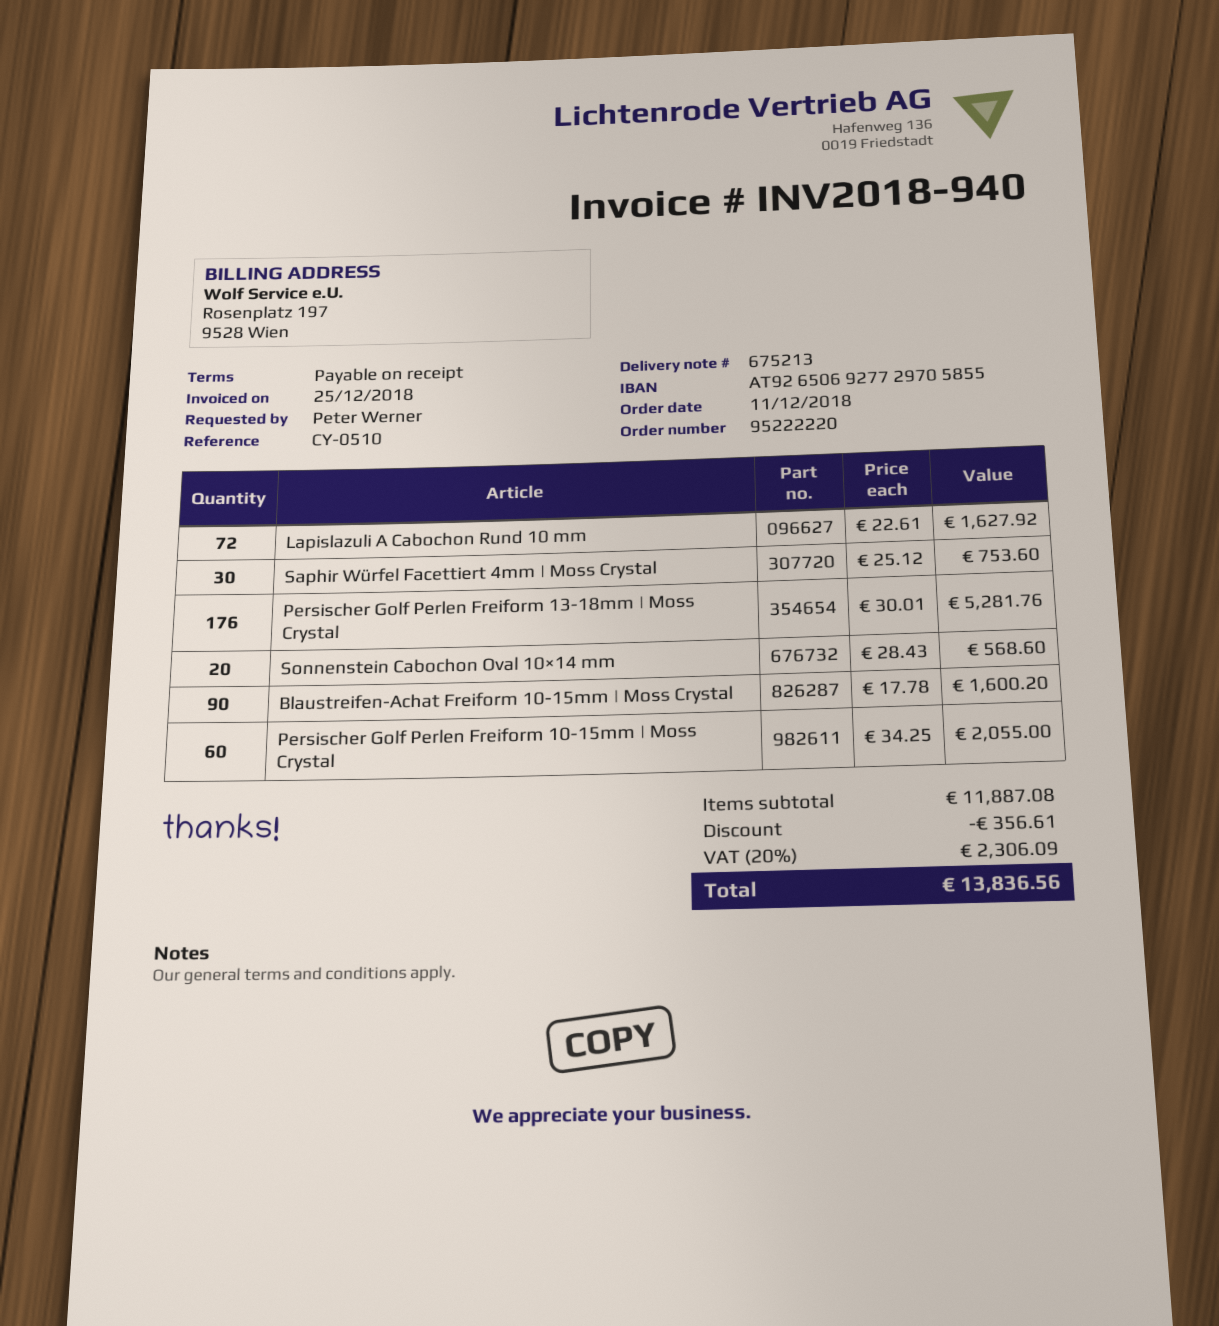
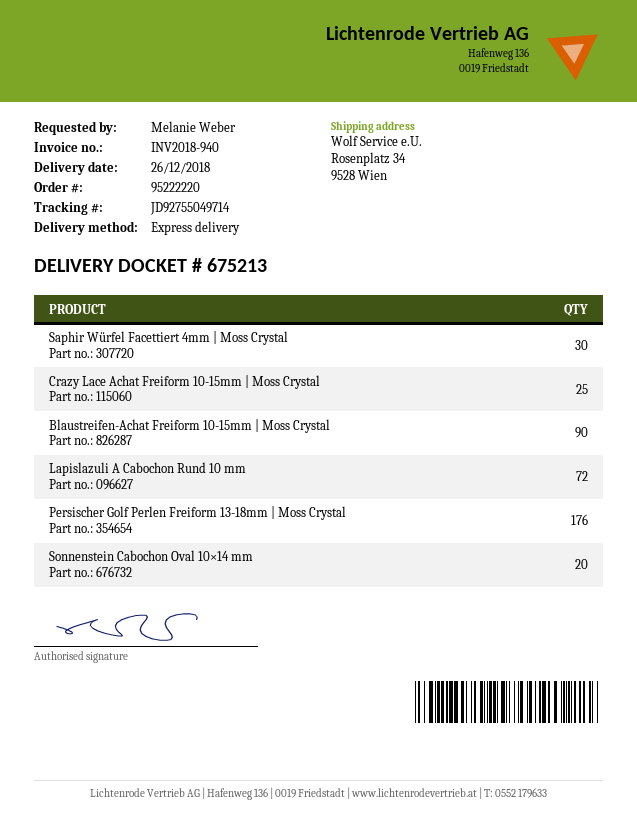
ordered by: Peter Werner -> Melanie Weber
Persischer Golf Perlen Freiform 10-15mm | Moss Crystal: 60 -> none
Crazy Lace Achat Freiform 10-15mm | Moss Crystal: none -> 25

